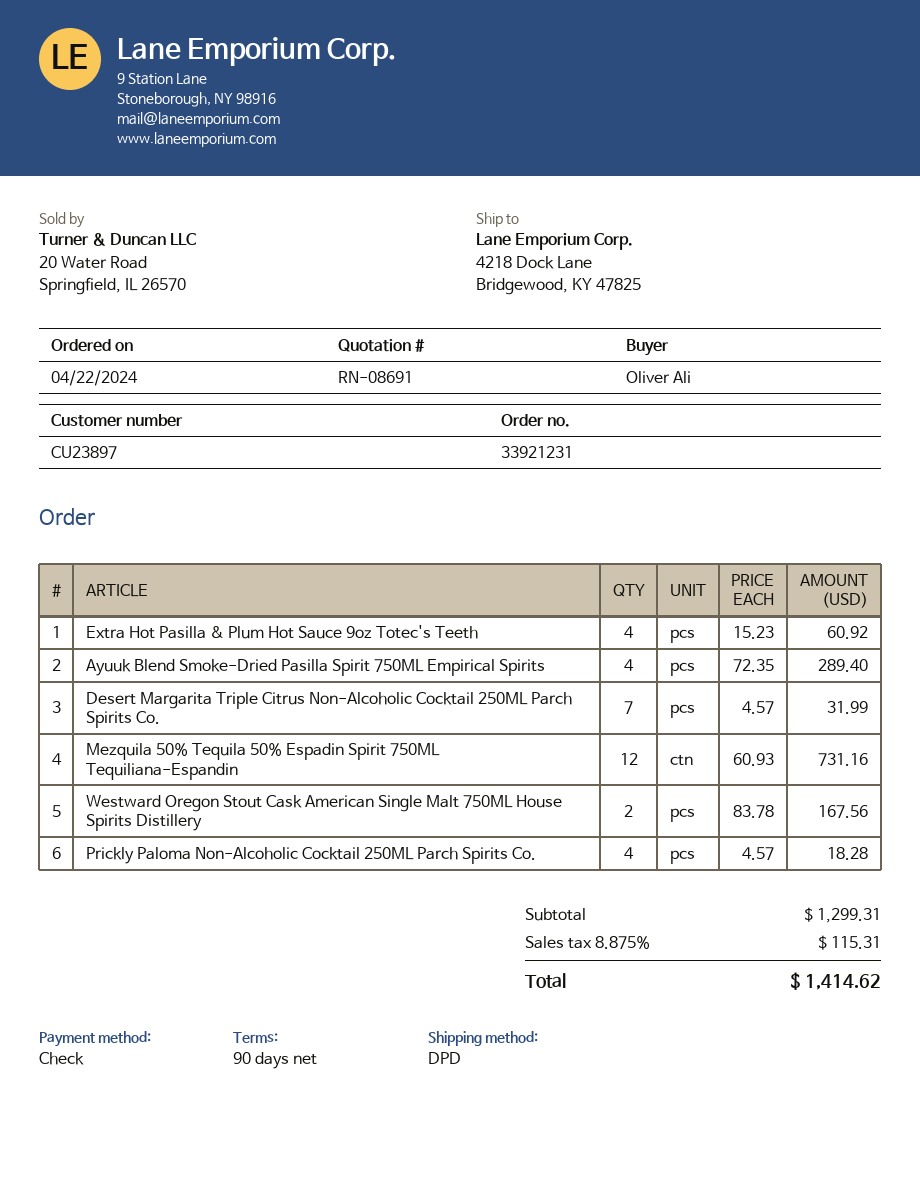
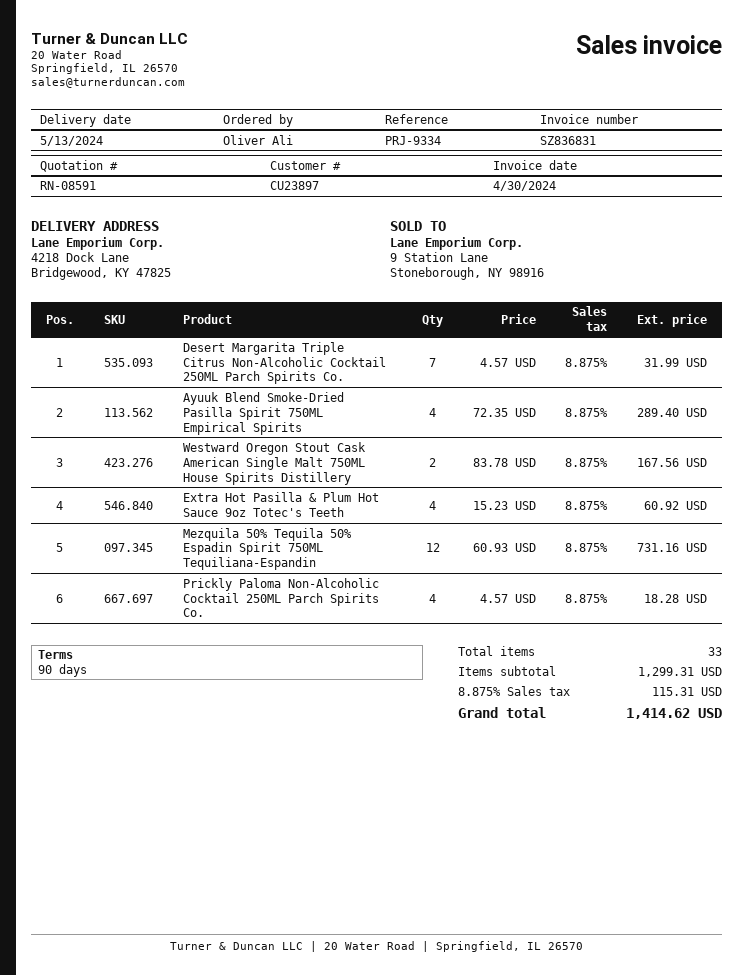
quote number: RN-08691 -> RN-08591

